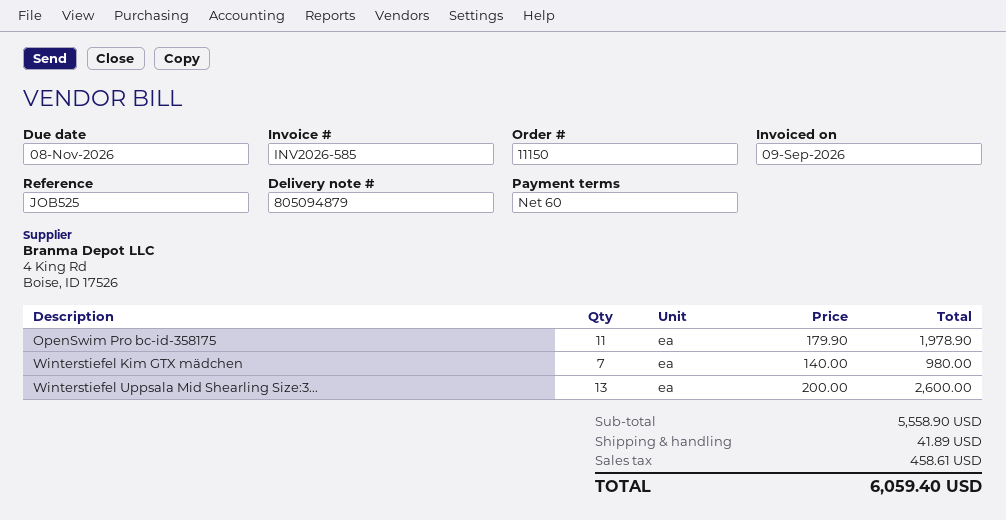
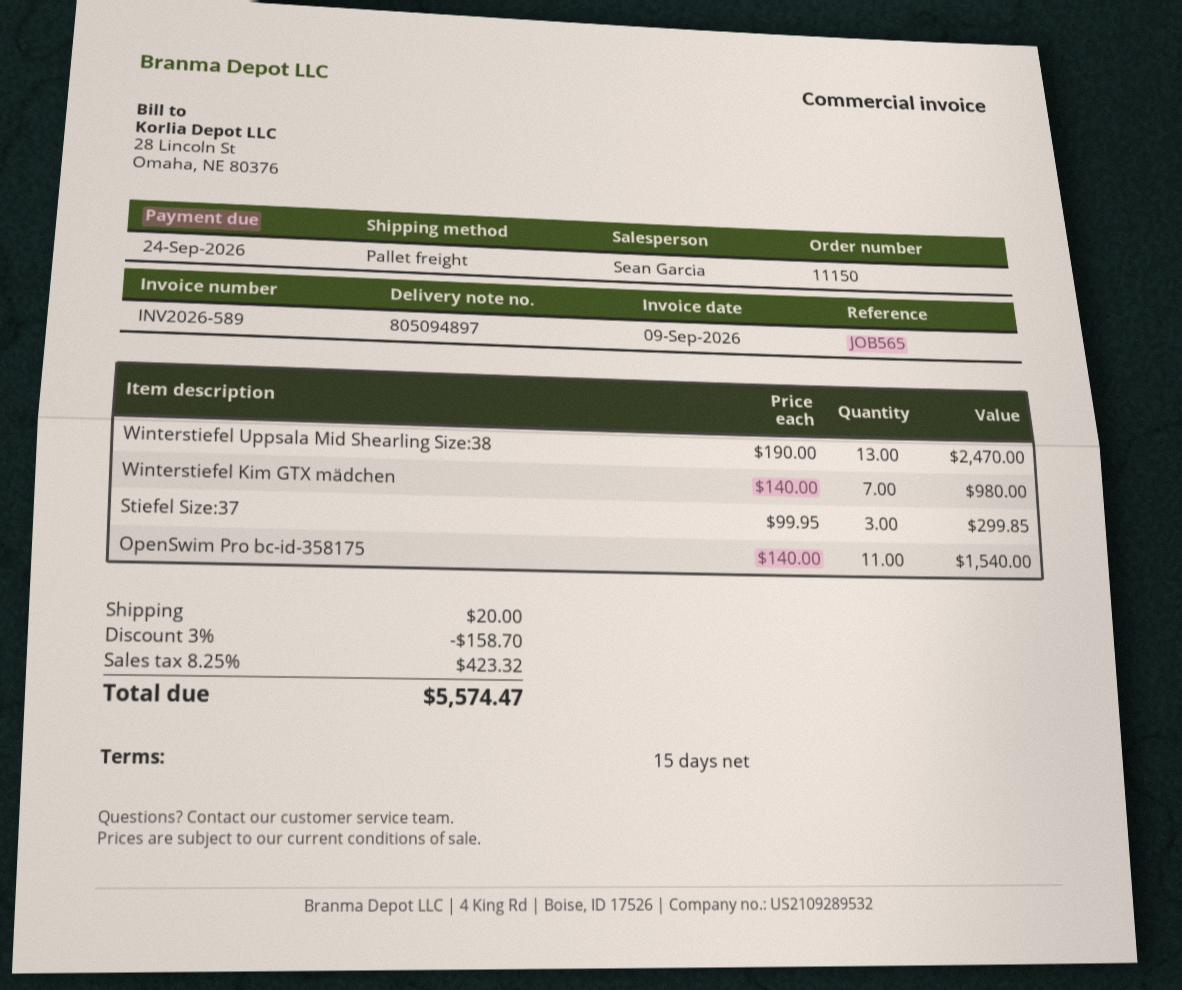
delivery note number: 805094879 -> 805094897
invoice number: INV2026-585 -> INV2026-589
payment terms: 60 days -> 15 days
due date: 2026-11-08 -> 2026-09-24
reference: JOB525 -> JOB565
OpenSwim Pro bc-id-358175: 11 x 179.90 = 1978.90 -> 11 x 140.00 = 1540.00
Winterstiefel Uppsala Mid Shearling Size:3...: 13 x 200.00 = 2600.00 -> 13 x 190.00 = 2470.00
Stiefel Size:37: none -> 3 x 99.95 = 299.85
discount: none -> 3% = 158.70
shipping: 41.89 -> 20.00
tax: 458.61 -> 423.32
total: 6059.40 -> 5574.47

